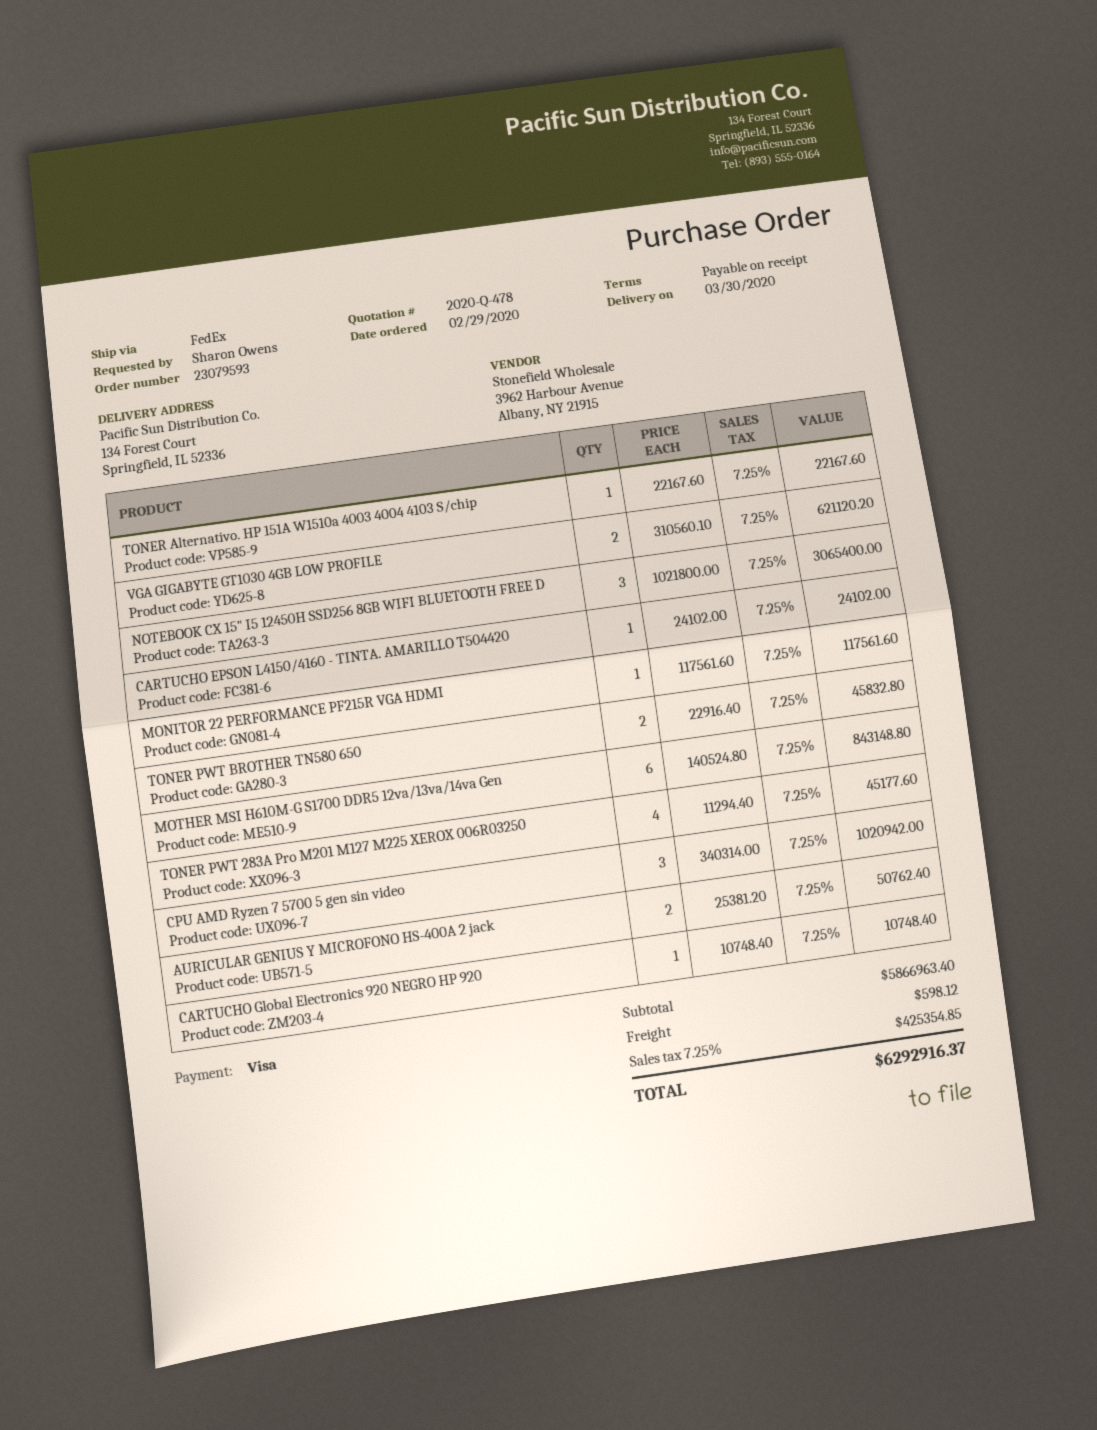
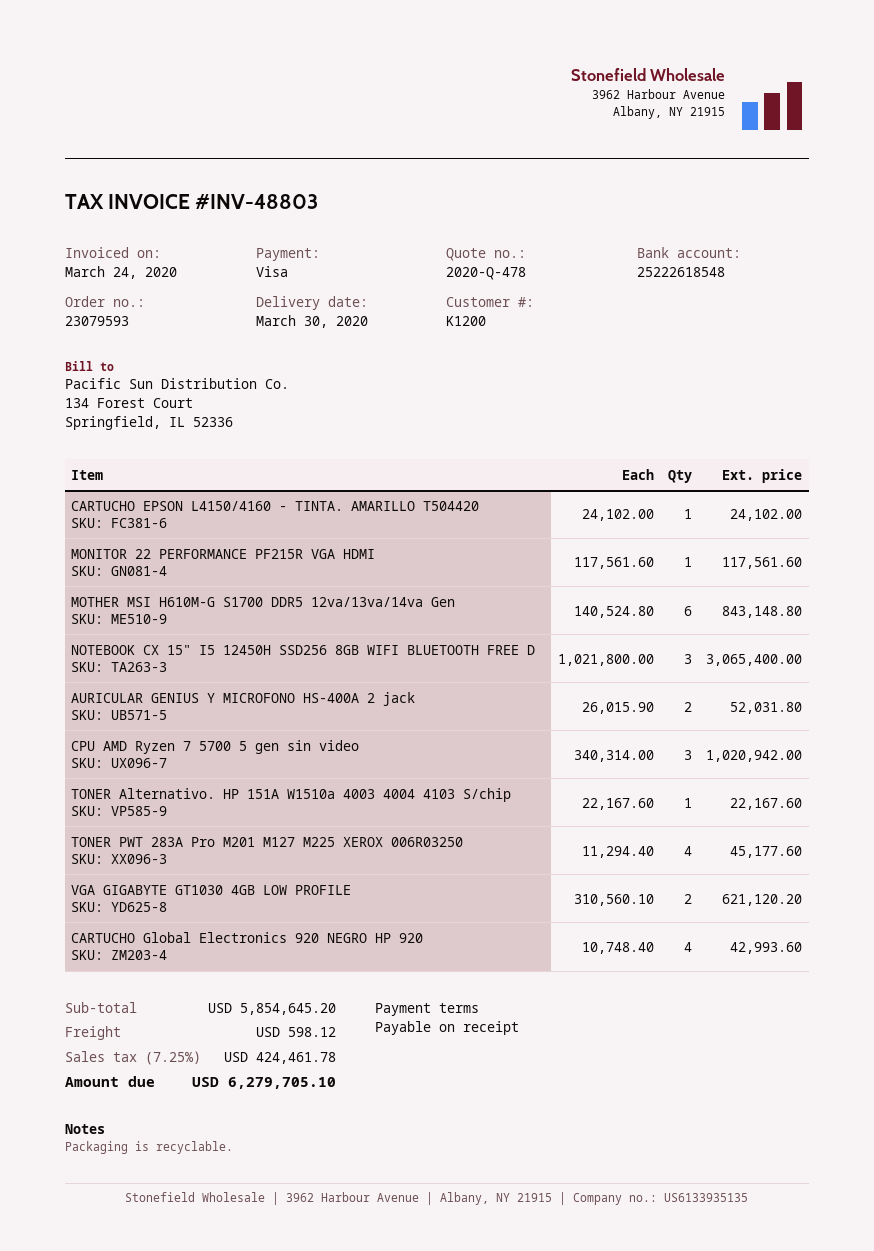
TONER PWT BROTHER TN580 650: 2 x 22916.40 = 45832.80 -> none
AURICULAR GENIUS Y MICROFONO HS-400A 2 jack: 2 x 25381.20 = 50762.40 -> 2 x 26015.90 = 52031.80
CARTUCHO Global Electronics 920 NEGRO HP 920: 1 x 10748.40 = 10748.40 -> 4 x 10748.40 = 42993.60
subtotal: 5866963.40 -> 5854645.20
tax: 7.25% = 425354.85 -> 7.25% = 424461.78
total: 6292916.37 -> 6279705.10

